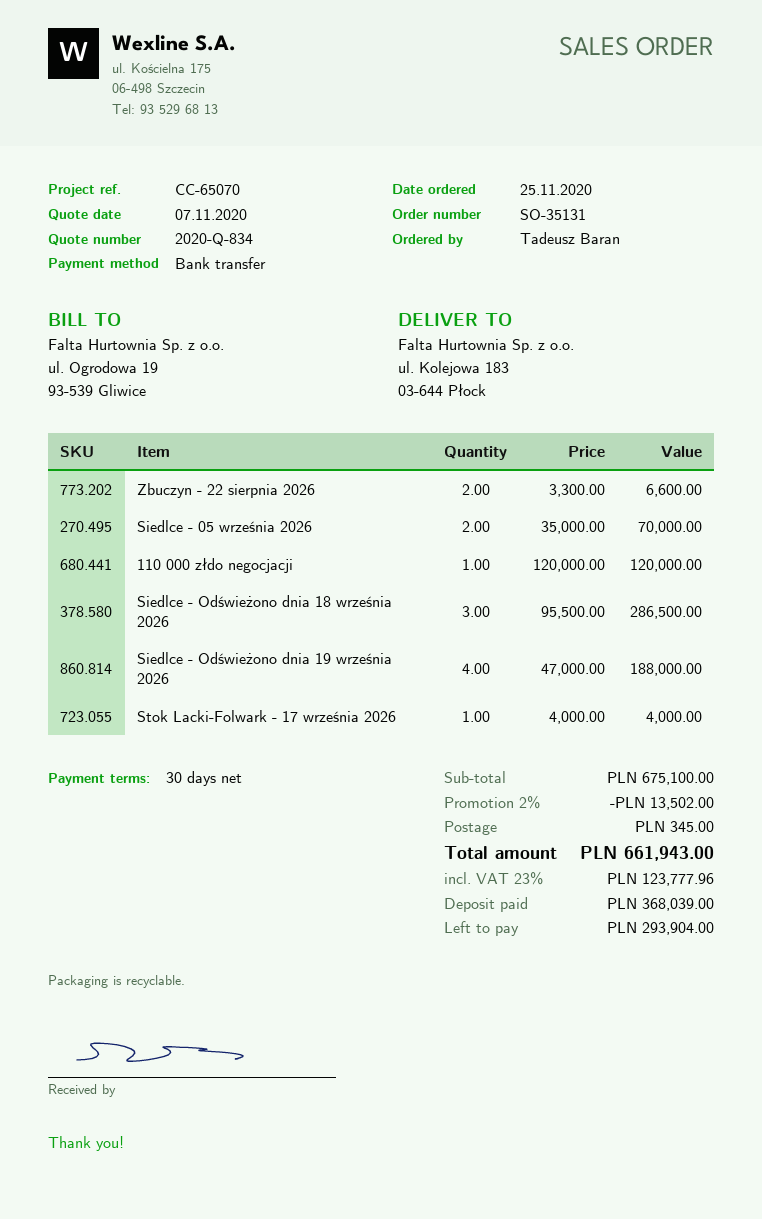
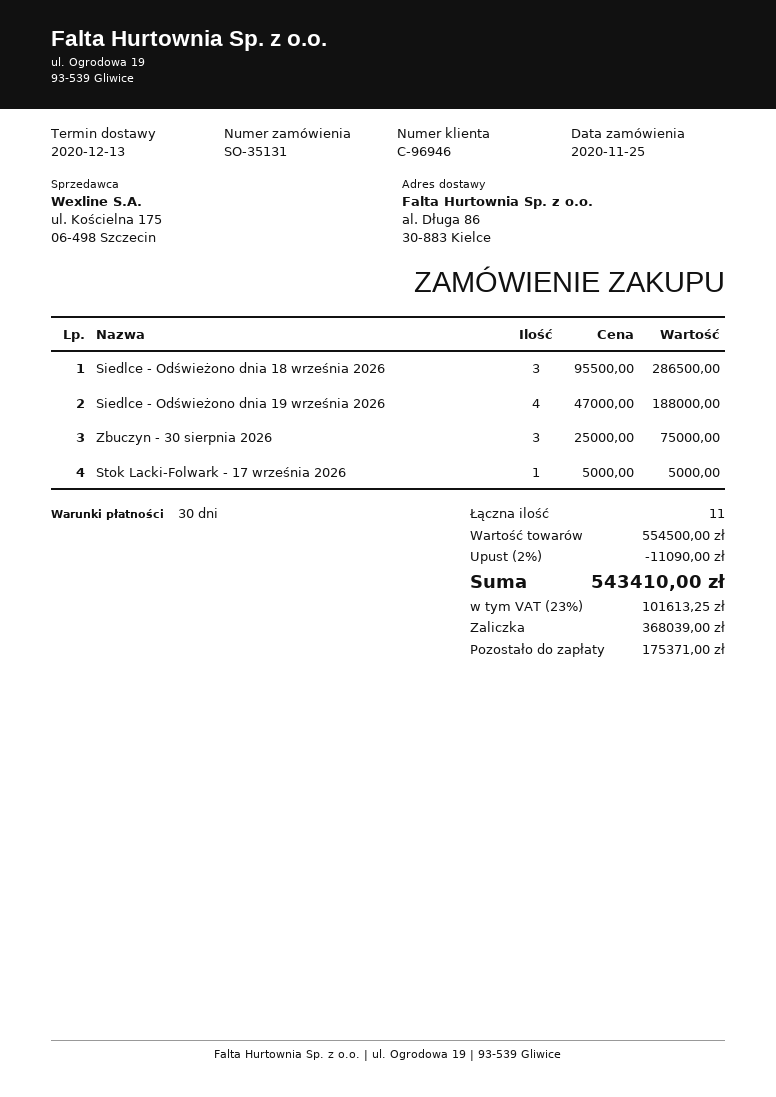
ship to: ul. Kolejowa 183, 03-644 Płock -> al. Długa 86, 30-883 Kielce
Zbuczyn - 22 sierpnia 2026: 2 x 3300.00 = 6600.00 -> none
Siedlce - 05 września 2026: 2 x 35000.00 = 70000.00 -> none
110 000 złdo negocjacji: 1 x 120000.00 = 120000.00 -> none
Stok Lacki-Folwark - 17 września 2026: 1 x 4000.00 = 4000.00 -> 1 x 5000.00 = 5000.00
Zbuczyn - 30 sierpnia 2026: none -> 3 x 25000.00 = 75000.00
subtotal: 675100.00 -> 554500.00
discount: 2% = 13502.00 -> 2% = 11090.00
shipping: 345.00 -> none
tax: 23% = 123777.96 -> 23% = 101613.25
total: 661943.00 -> 543410.00
balance: 293904.00 -> 175371.00

